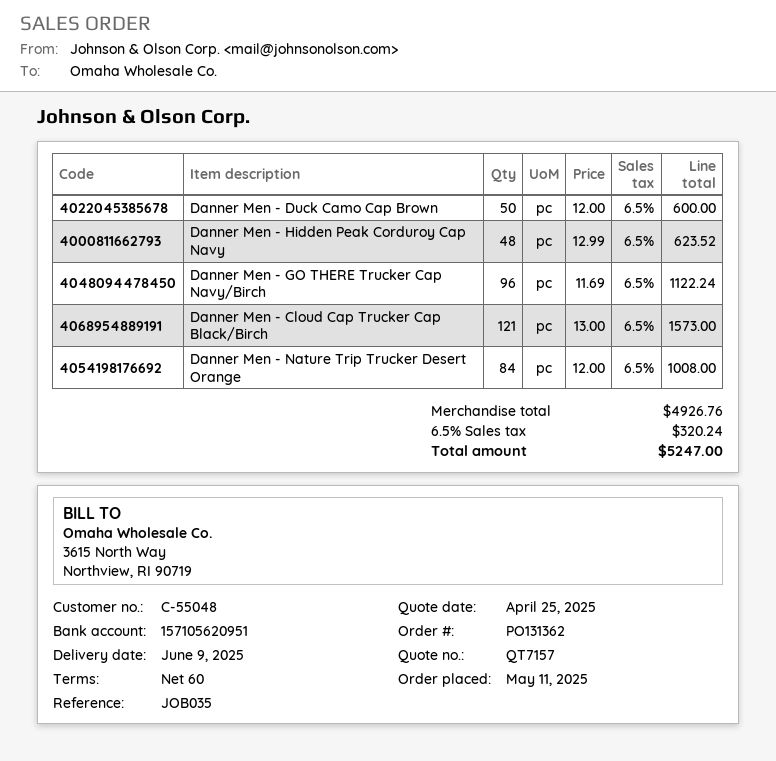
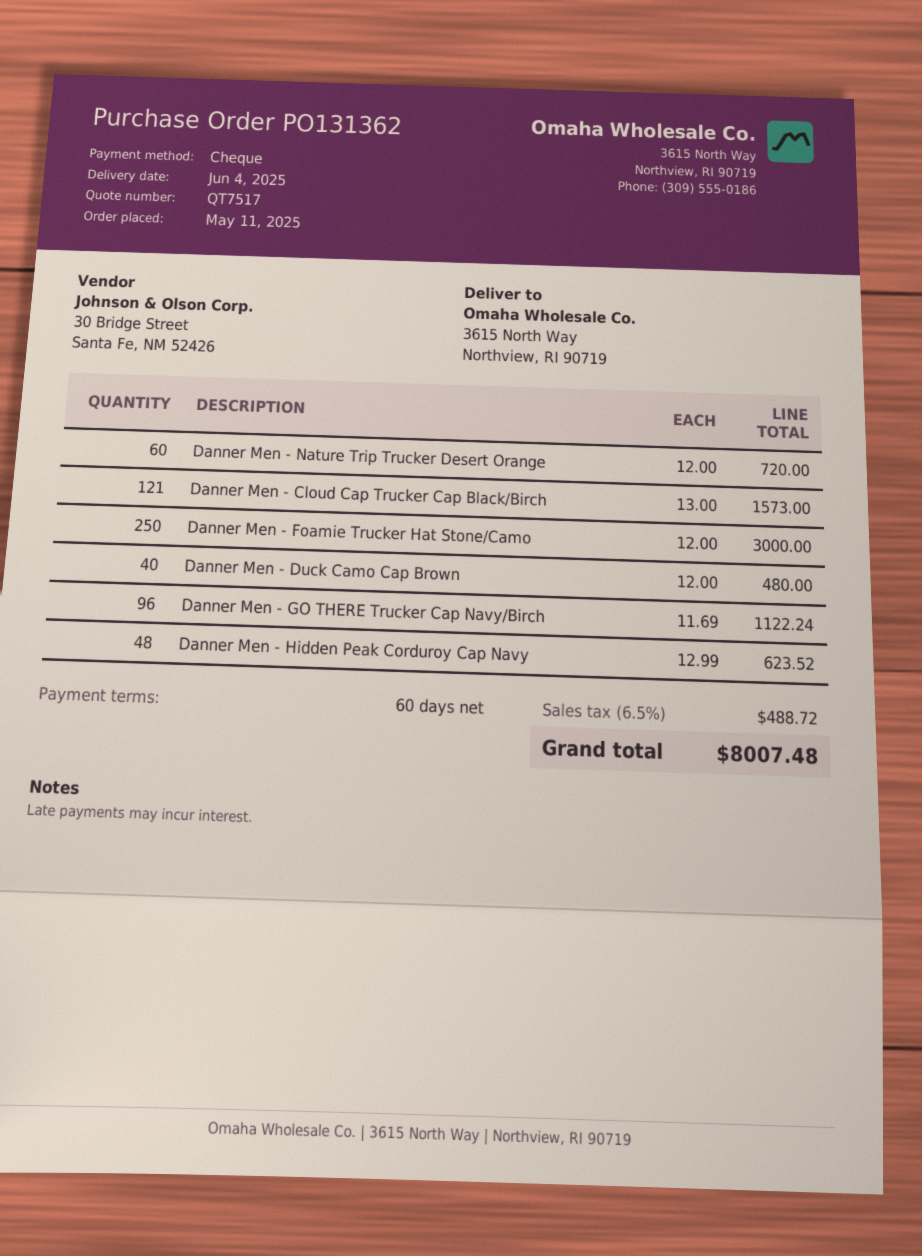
quote number: QT7157 -> QT7517
delivery date: 2025-06-09 -> 2025-06-04
Danner Men - Duck Camo Cap Brown: 50 x 12.00 = 600.00 -> 40 x 12.00 = 480.00
Danner Men - Nature Trip Trucker Desert Orange: 84 x 12.00 = 1008.00 -> 60 x 12.00 = 720.00
Danner Men - Foamie Trucker Hat Stone/Camo: none -> 250 x 12.00 = 3000.00
tax: 6.5% = 320.24 -> 6.5% = 488.72
total: 5247.00 -> 8007.48

